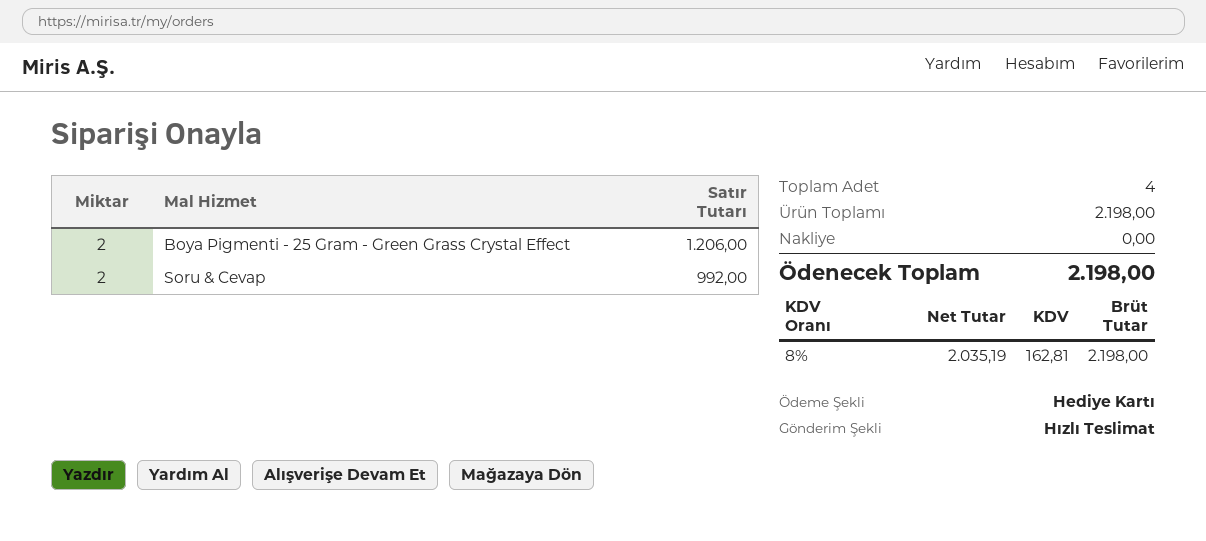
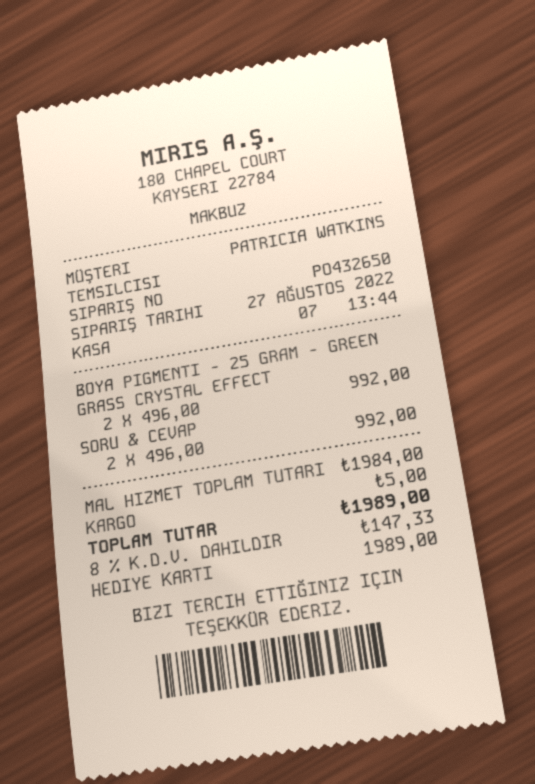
Boya Pigmenti - 25 Gram - Green Grass Crystal Effect: 2 for 1206.00 -> 2 for 992.00
subtotal: 2198.00 -> 1984.00
shipping: 0.00 -> 5.00
tax: 8% = 162.81 -> 8% = 147.33
total: 2198.00 -> 1989.00

